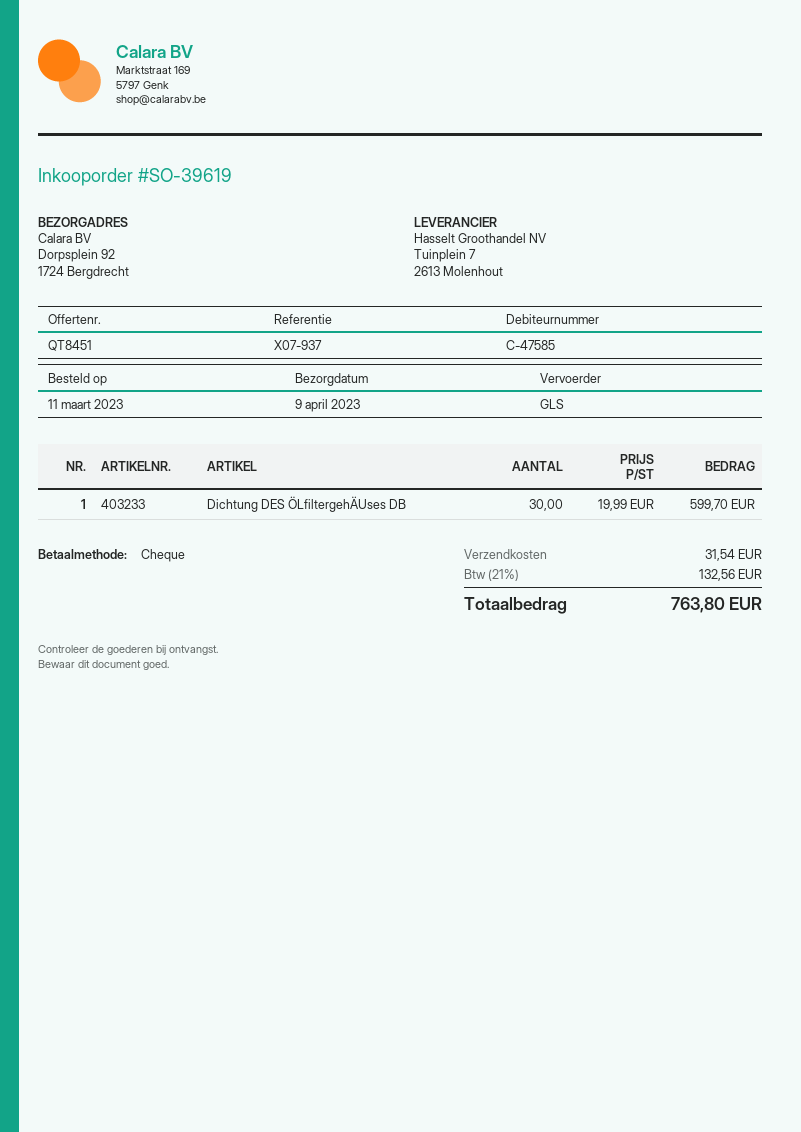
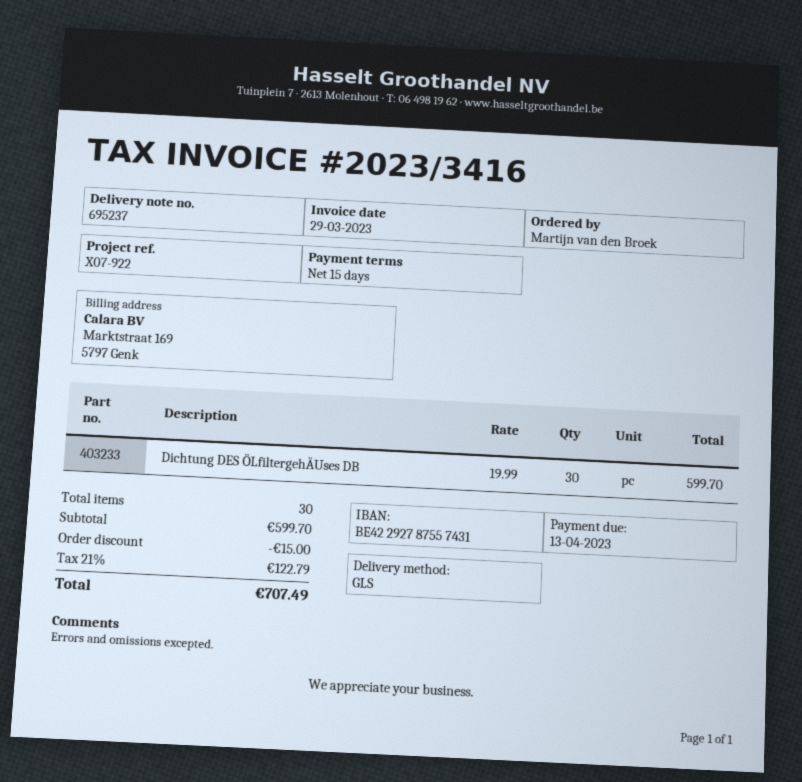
reference: X07-937 -> X07-922
discount: none -> 15.00
shipping: 31.54 -> none
tax: 21% = 132.56 -> 21% = 122.79
total: 763.80 -> 707.49

